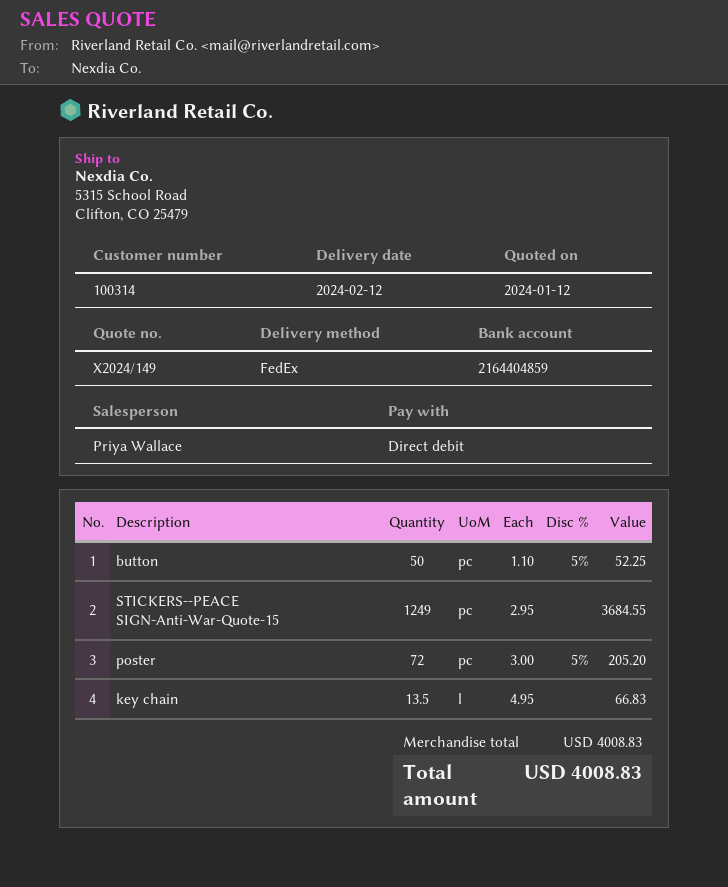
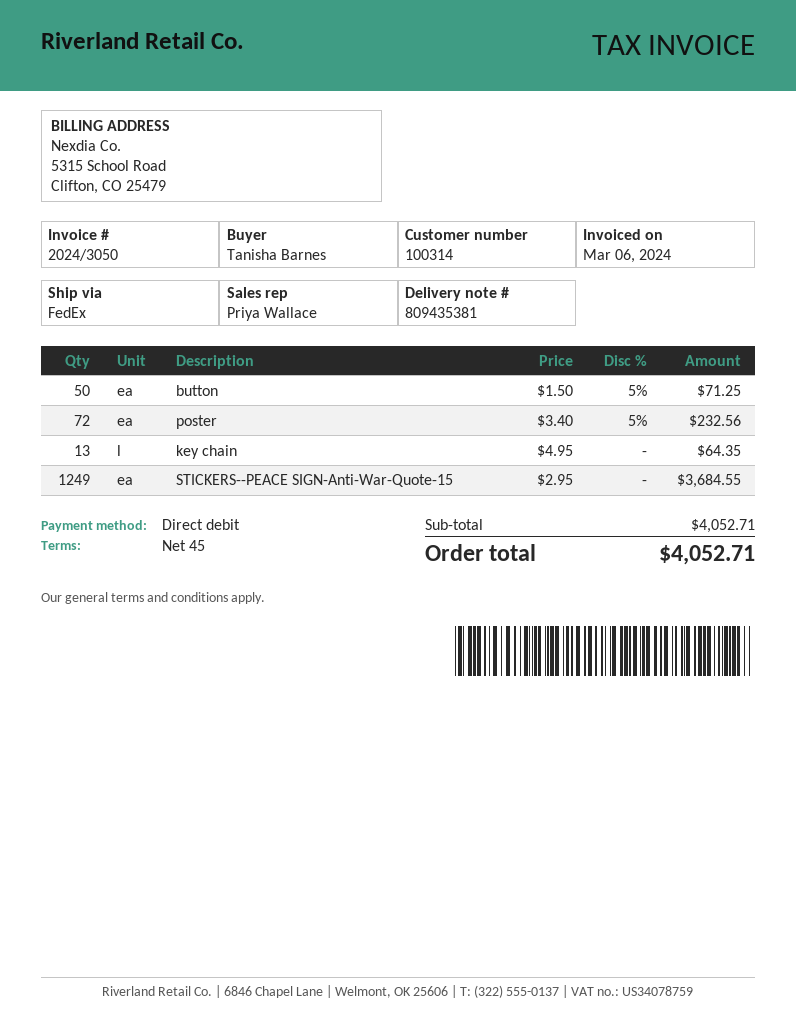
button: 50 x 1.10 - 5% = 52.25 -> 50 x 1.50 - 5% = 71.25
poster: 72 x 3.00 - 5% = 205.20 -> 72 x 3.40 - 5% = 232.56
key chain: 13.5 x 4.95 = 66.83 -> 13 x 4.95 = 64.35
subtotal: 4008.83 -> 4052.71
total: 4008.83 -> 4052.71

